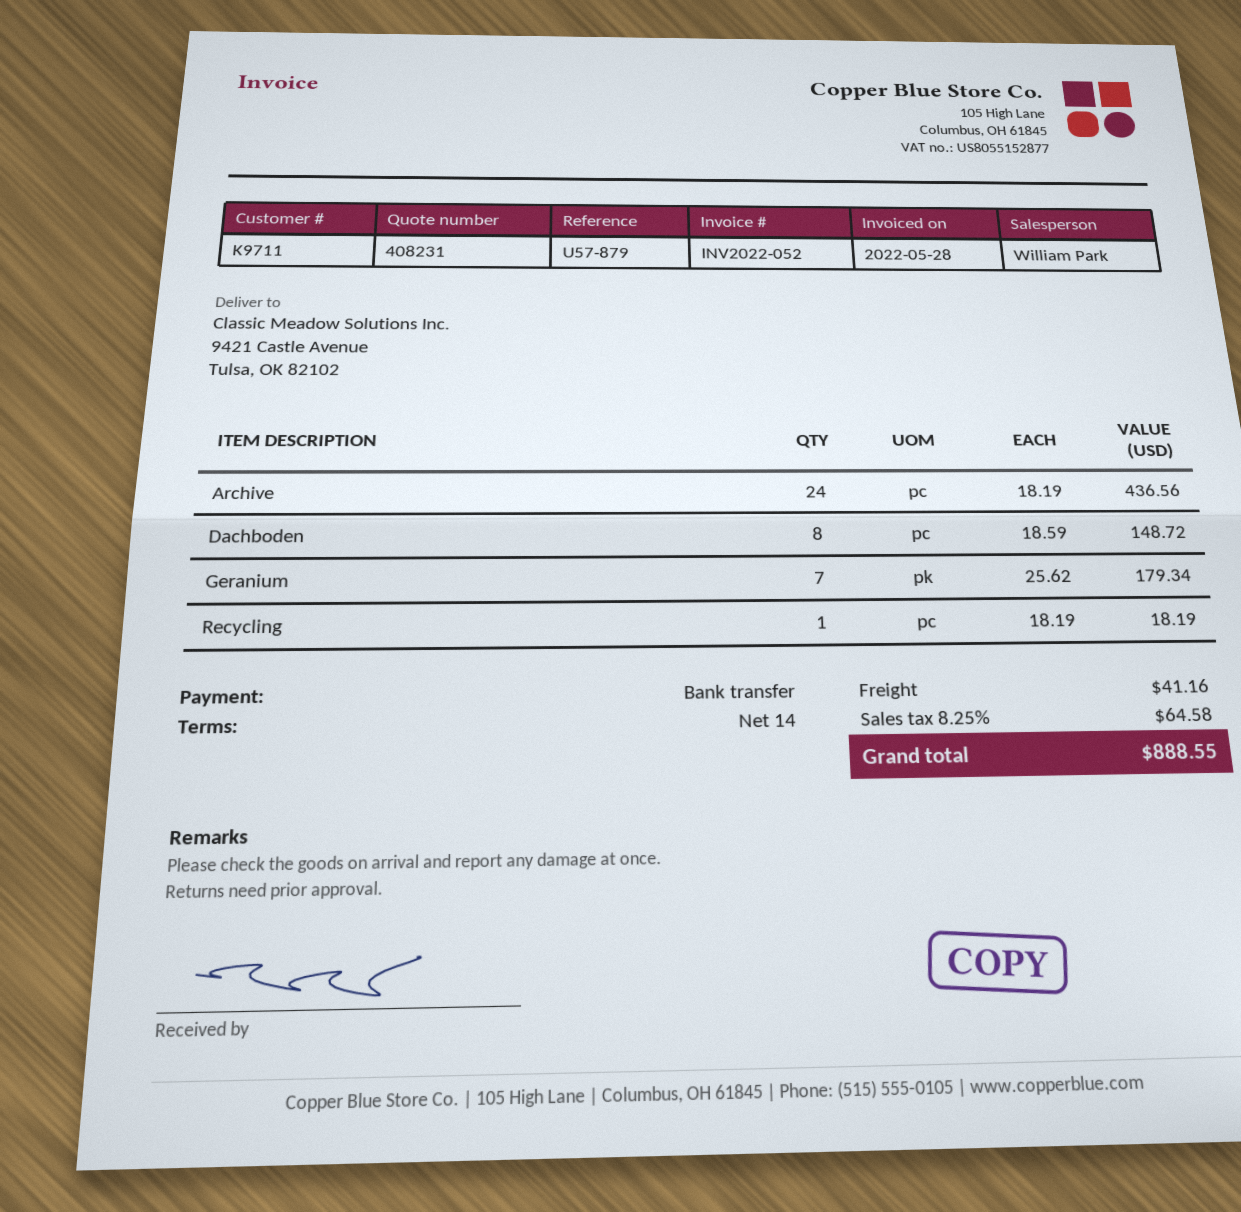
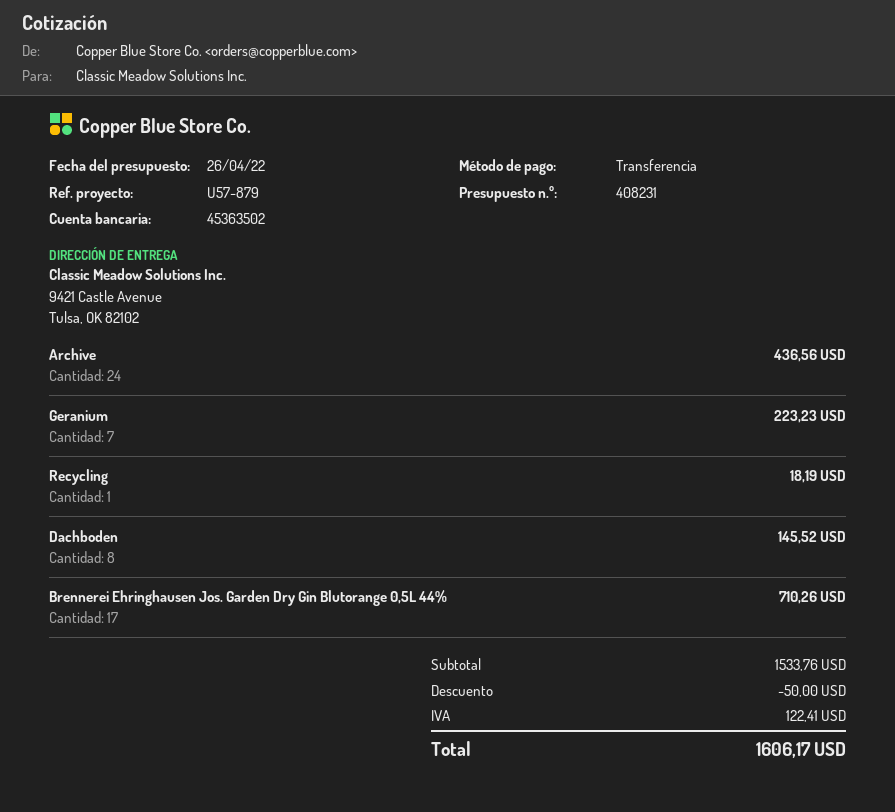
Dachboden: 8 for 148.72 -> 8 for 145.52
Geranium: 7 for 179.34 -> 7 for 223.23
Brennerei Ehringhausen Jos. Garden Dry Gin Blutorange 0,5L 44%: none -> 17 for 710.26
discount: none -> 50.00
shipping: 41.16 -> none
tax: 64.58 -> 122.41
total: 888.55 -> 1606.17

